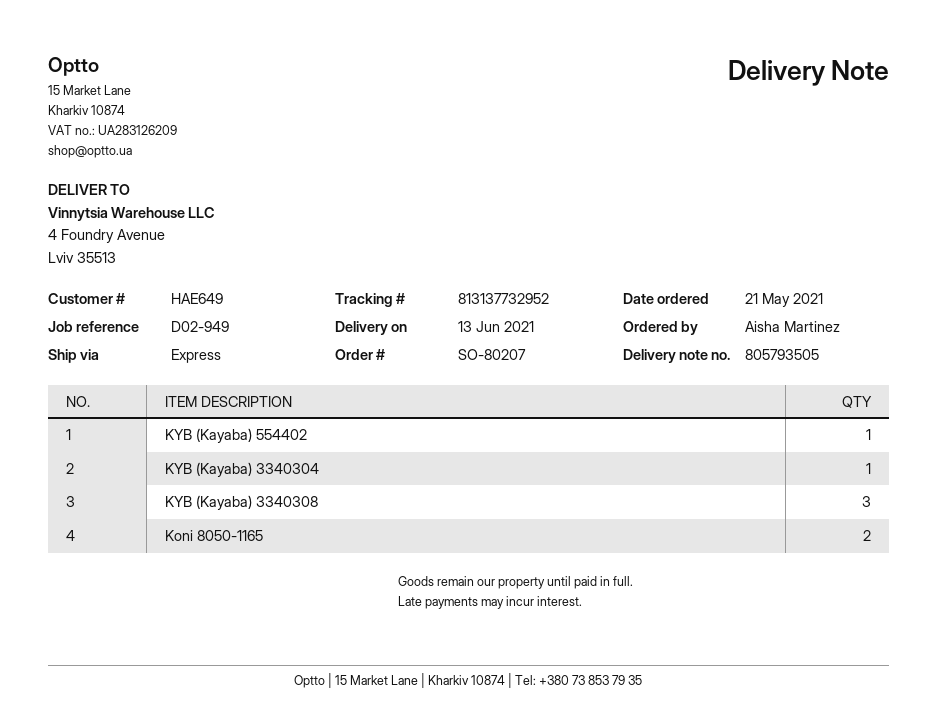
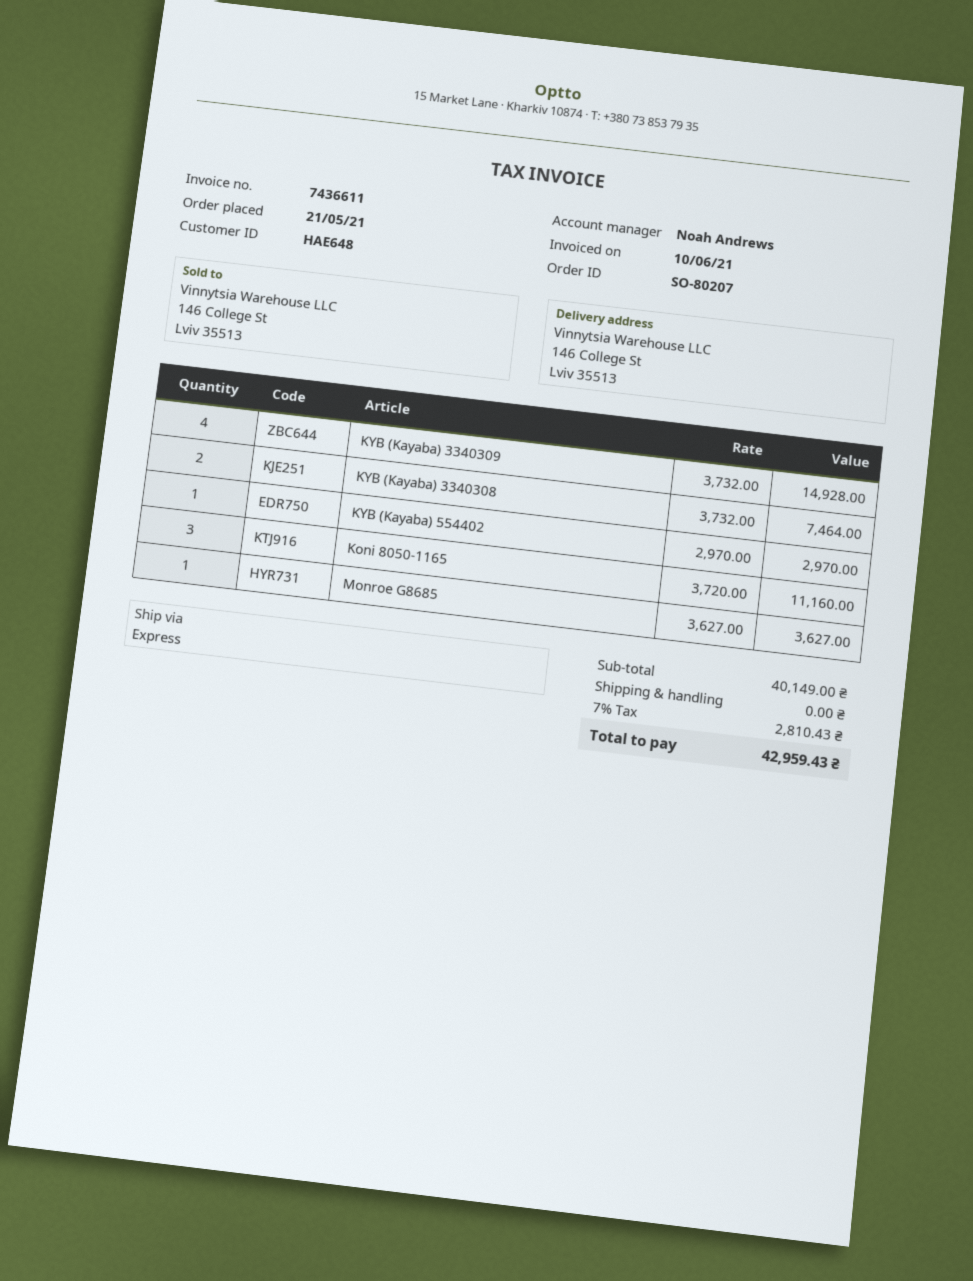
customer number: HAE649 -> HAE648
ship to: 4 Foundry Avenue, Lviv 35513 -> 146 College St, Lviv 35513
KYB (Kayaba) 3340304: 1 -> none
KYB (Kayaba) 3340308: 3 -> 2
Koni 8050-1165: 2 -> 3
KYB (Kayaba) 3340309: none -> 4
Monroe G8685: none -> 1

